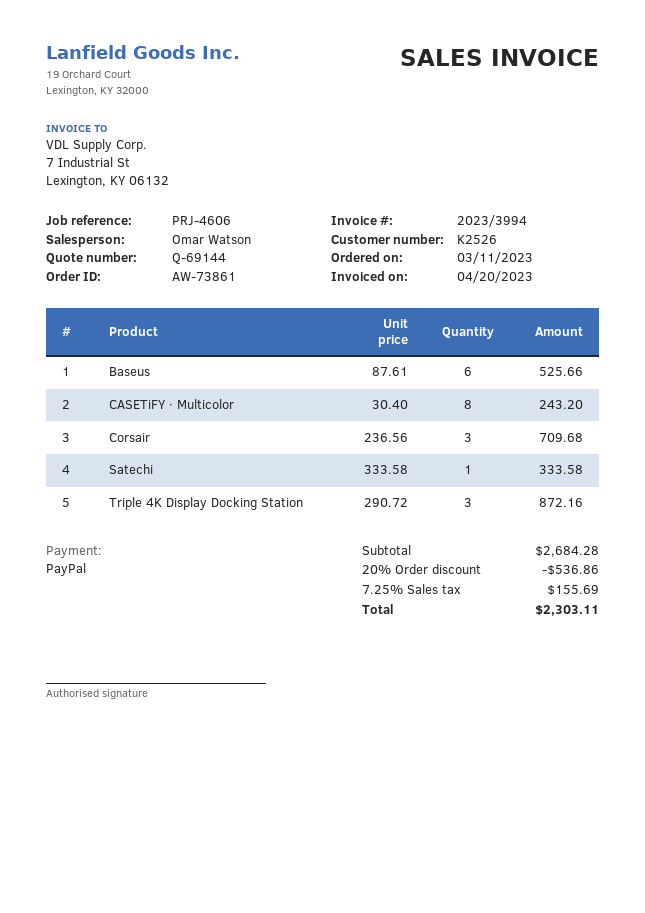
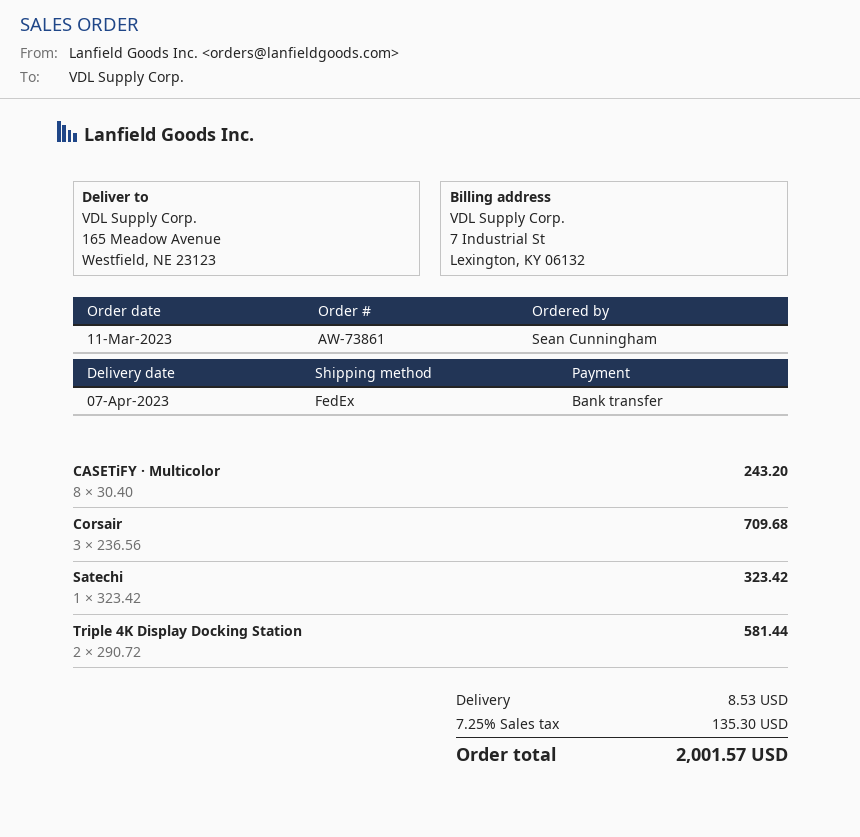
payment method: PayPal -> bank transfer
Baseus: 6 x 87.61 = 525.66 -> none
Satechi: 1 x 333.58 = 333.58 -> 1 x 323.42 = 323.42
Triple 4K Display Docking Station: 3 x 290.72 = 872.16 -> 2 x 290.72 = 581.44
discount: 20% = 536.86 -> none
shipping: none -> 8.53
tax: 7.25% = 155.69 -> 7.25% = 135.30
total: 2303.11 -> 2001.57

